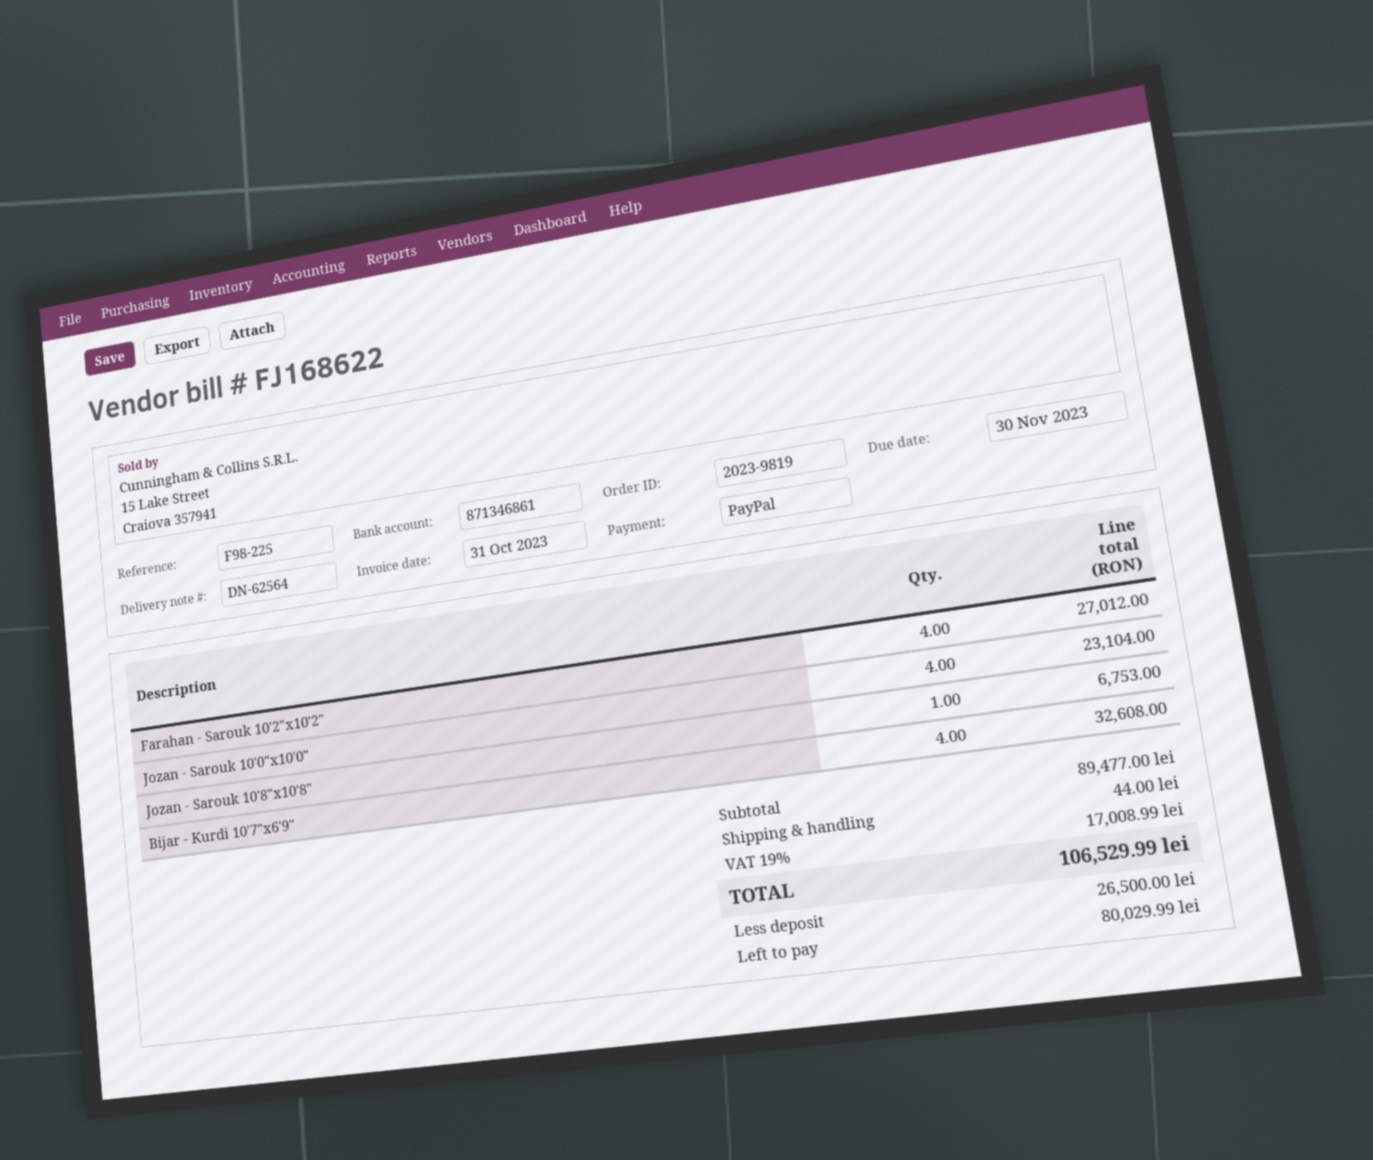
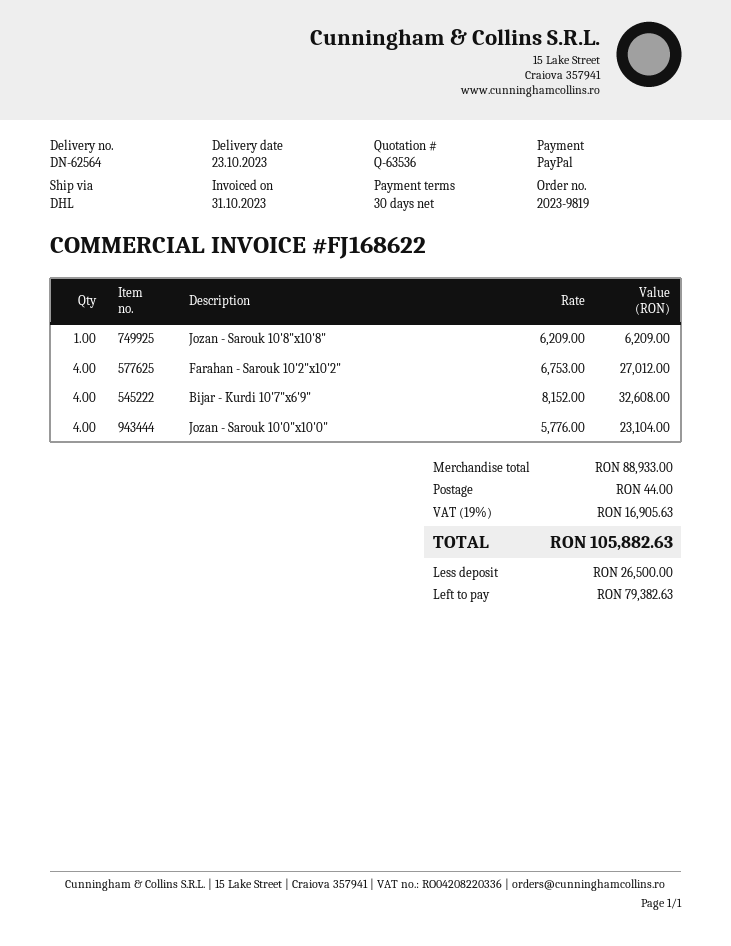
Jozan - Sarouk 10'8"x10'8": 1 for 6753.00 -> 1 for 6209.00
subtotal: 89477.00 -> 88933.00
tax: 19% = 17008.99 -> 19% = 16905.63
total: 106529.99 -> 105882.63
balance: 80029.99 -> 79382.63

